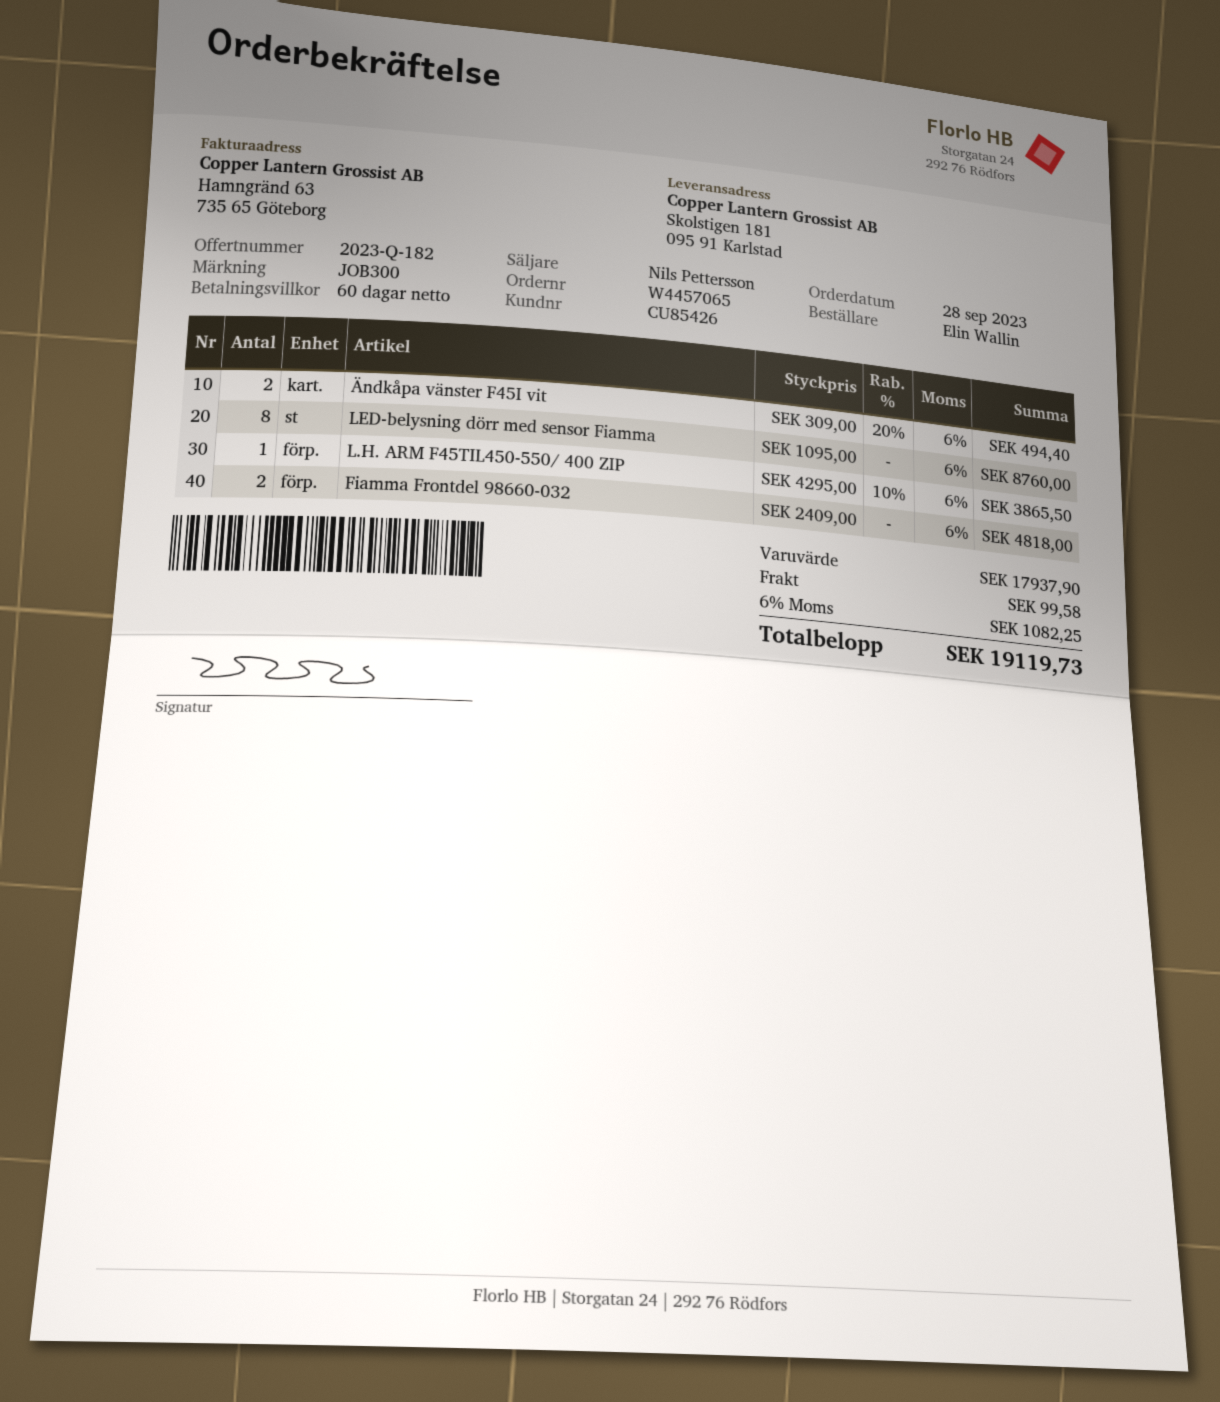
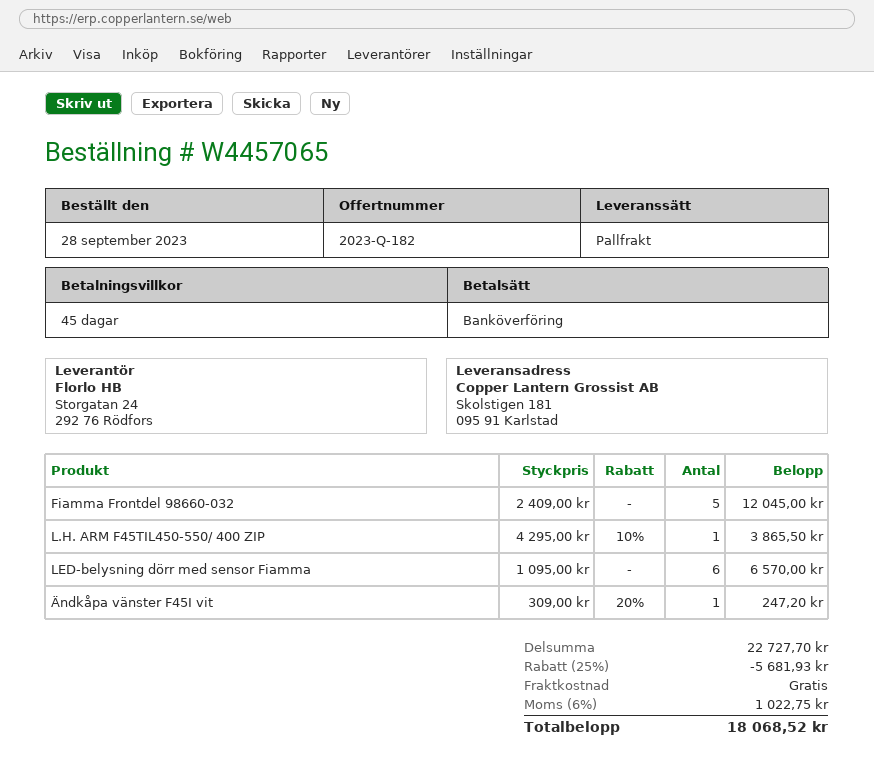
payment terms: 60 days -> 45 days
Ändkåpa vänster F45I vit: 2 x 309.00 - 20% = 494.40 -> 1 x 309.00 - 20% = 247.20
LED-belysning dörr med sensor Fiamma: 8 x 1095.00 = 8760.00 -> 6 x 1095.00 = 6570.00
Fiamma Frontdel 98660-032: 2 x 2409.00 = 4818.00 -> 5 x 2409.00 = 12045.00
subtotal: 17937.90 -> 22727.70
discount: none -> 25% = 5681.93
shipping: 99.58 -> 0.00
tax: 6% = 1082.25 -> 6% = 1022.75
total: 19119.73 -> 18068.52

